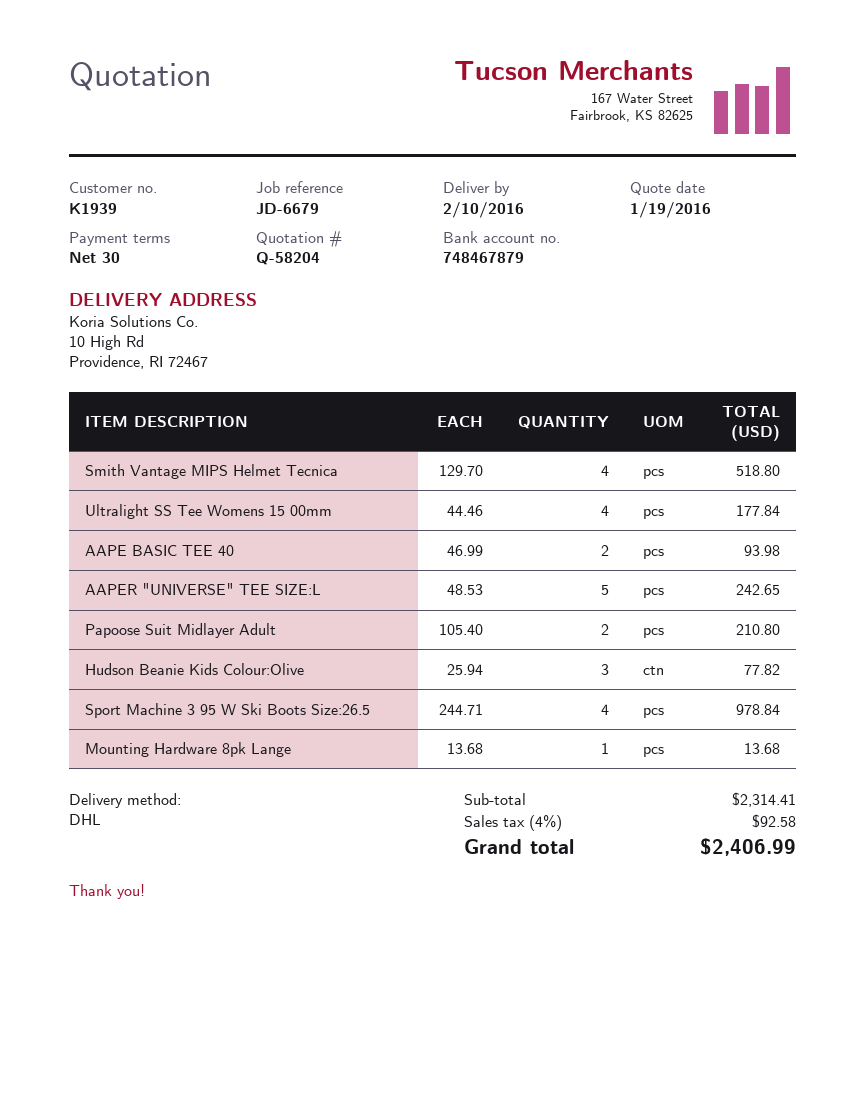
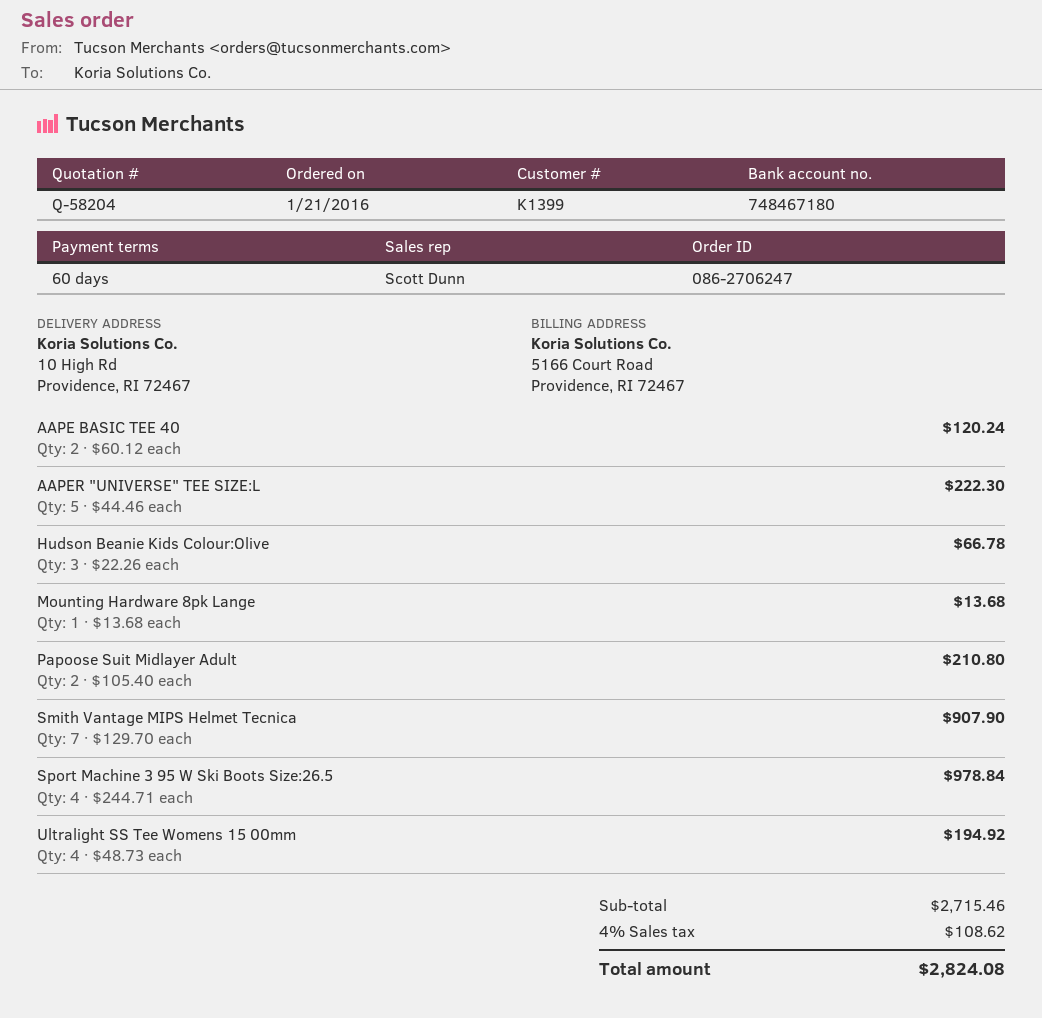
payment terms: 30 days -> 60 days
customer number: K1939 -> K1399
bank account: 748467879 -> 748467180
Smith Vantage MIPS Helmet Tecnica: 4 x 129.70 = 518.80 -> 7 x 129.70 = 907.90
Ultralight SS Tee Womens 15 00mm: 4 x 44.46 = 177.84 -> 4 x 48.73 = 194.92
AAPE BASIC TEE 40: 2 x 46.99 = 93.98 -> 2 x 60.12 = 120.24
AAPER "UNIVERSE" TEE SIZE:L: 5 x 48.53 = 242.65 -> 5 x 44.46 = 222.30
Hudson Beanie Kids Colour:Olive: 3 x 25.94 = 77.82 -> 3 x 22.26 = 66.78
subtotal: 2314.41 -> 2715.46
tax: 4% = 92.58 -> 4% = 108.62
total: 2406.99 -> 2824.08

